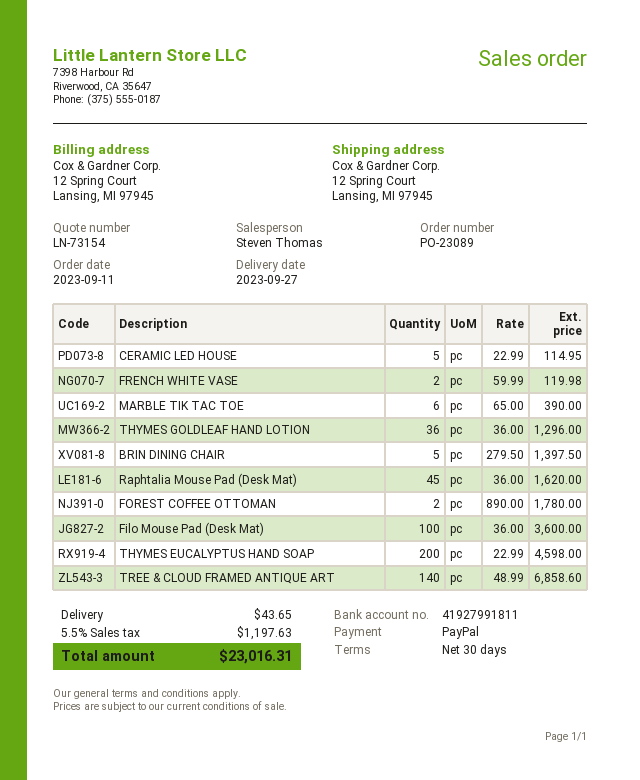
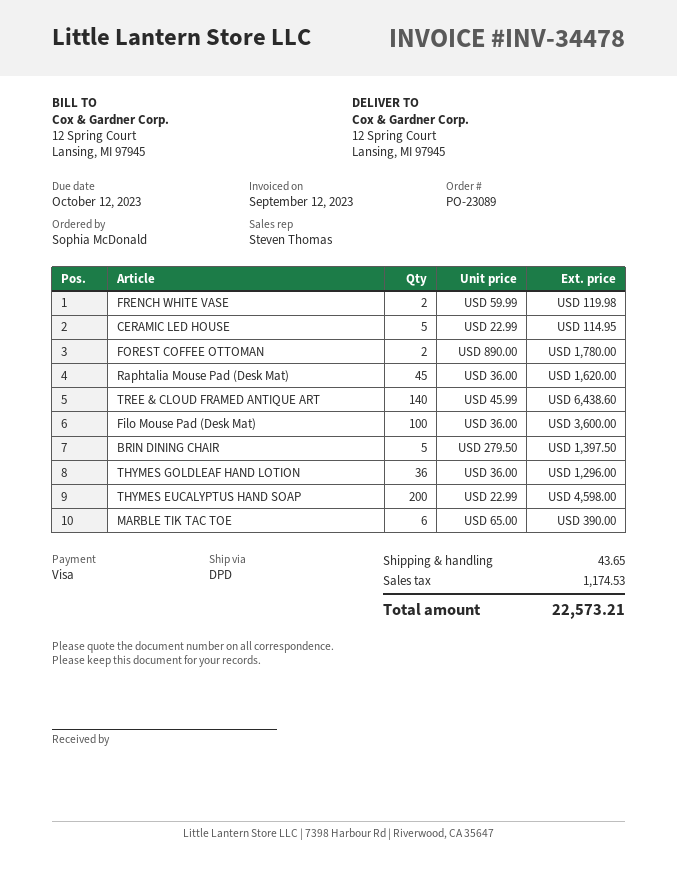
payment method: PayPal -> Visa
TREE & CLOUD FRAMED ANTIQUE ART: 140 x 48.99 = 6858.60 -> 140 x 45.99 = 6438.60
tax: 1197.63 -> 1174.53
total: 23016.31 -> 22573.21

